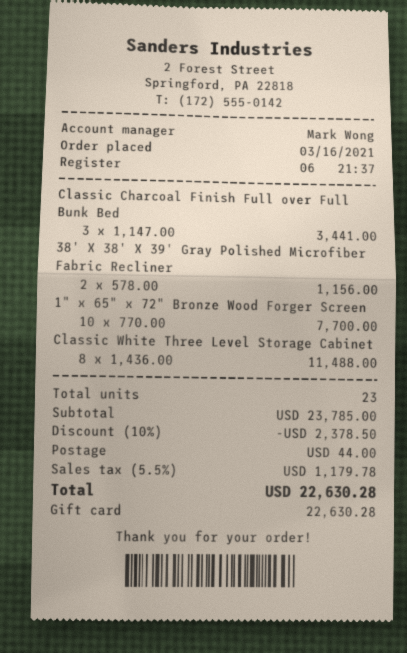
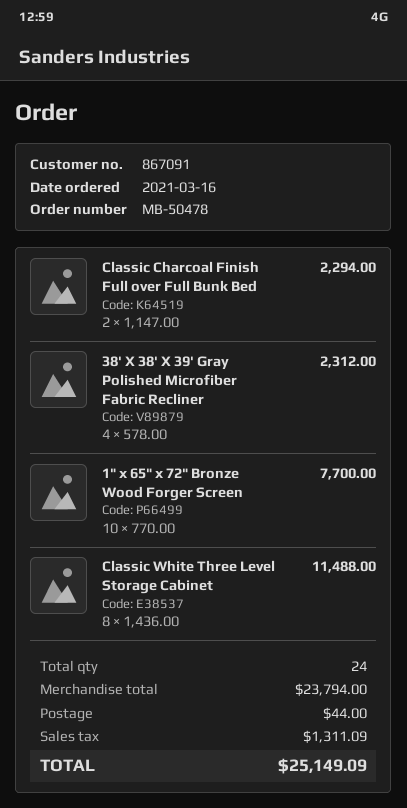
Classic Charcoal Finish Full over Full Bunk Bed: 3 x 1147.00 = 3441.00 -> 2 x 1147.00 = 2294.00
38' X 38' X 39' Gray Polished Microfiber Fabric Recliner: 2 x 578.00 = 1156.00 -> 4 x 578.00 = 2312.00
total quantity: 23 -> 24
subtotal: 23785.00 -> 23794.00
discount: 10% = 2378.50 -> none
tax: 1179.78 -> 1311.09
total: 22630.28 -> 25149.09

